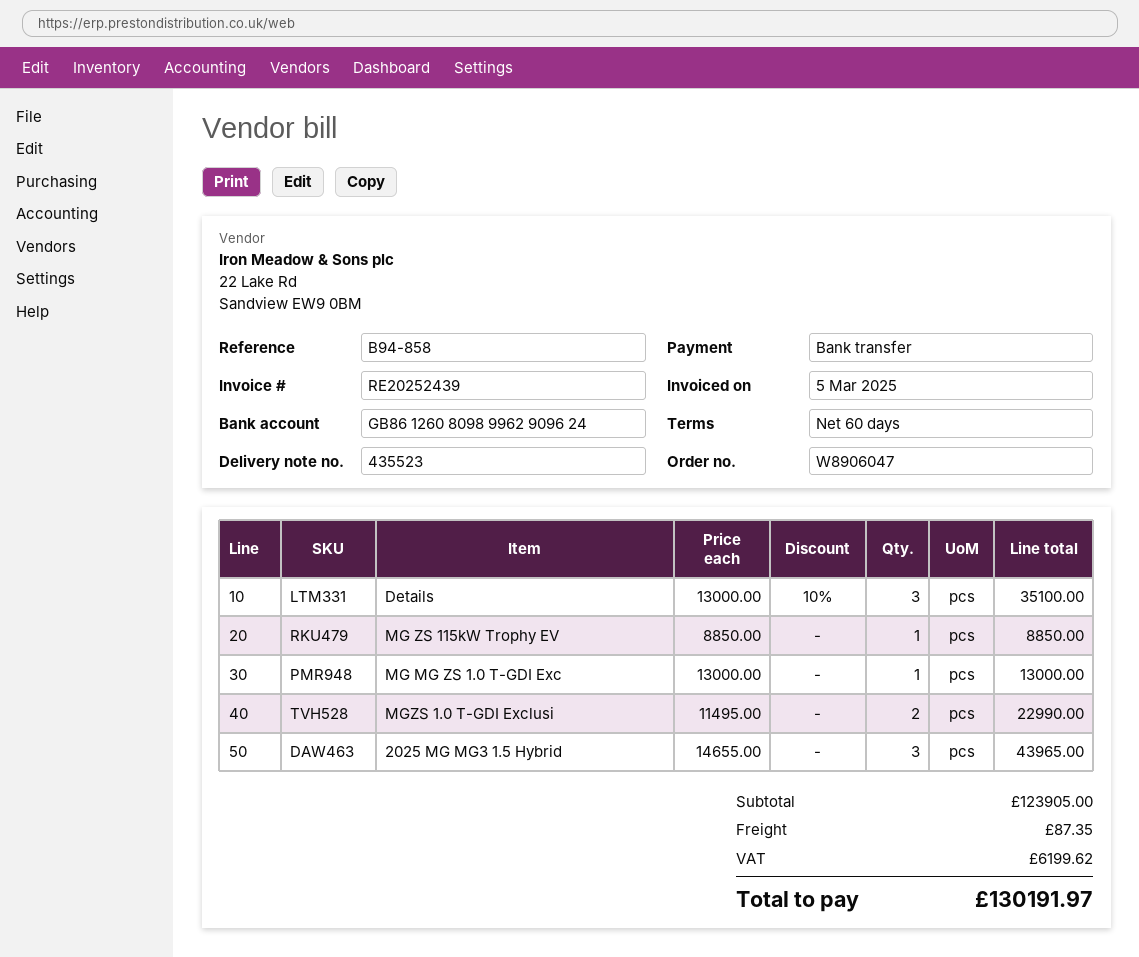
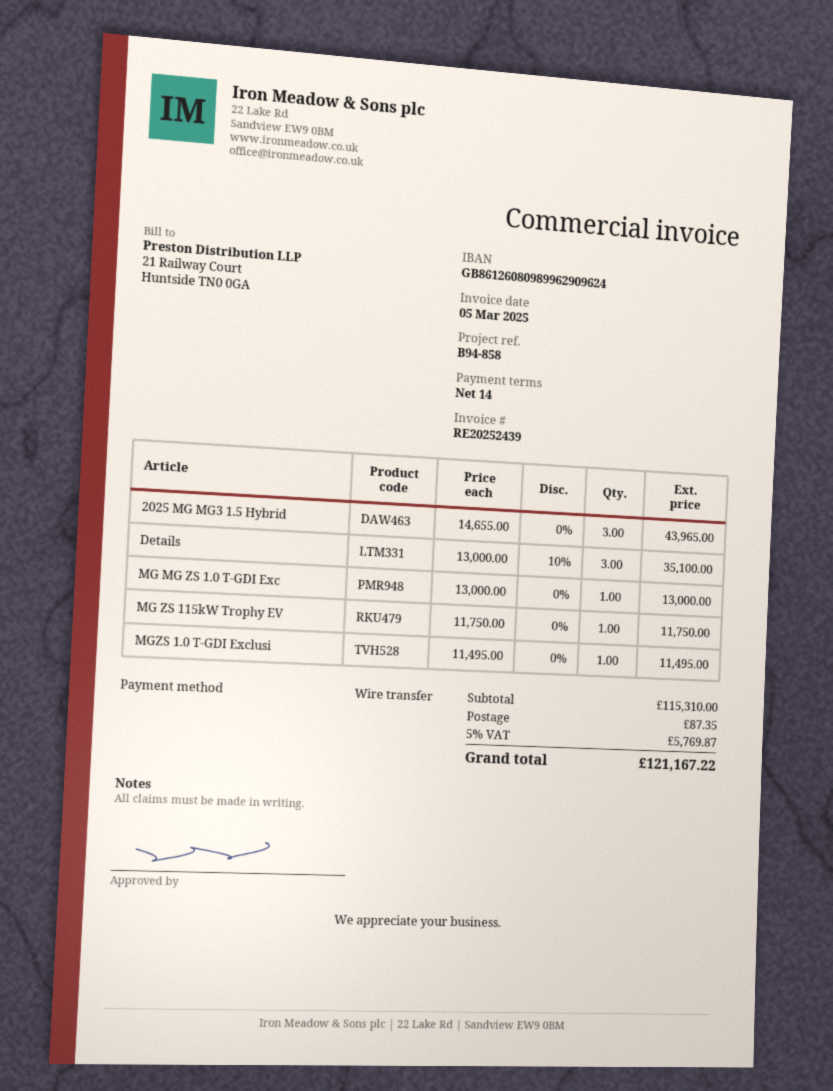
payment terms: 60 days -> 14 days
MG ZS 115kW Trophy EV: 1 x 8850.00 = 8850.00 -> 1 x 11750.00 = 11750.00
MGZS 1.0 T-GDI Exclusi: 2 x 11495.00 = 22990.00 -> 1 x 11495.00 = 11495.00
subtotal: 123905.00 -> 115310.00
tax: 6199.62 -> 5769.87
total: 130191.97 -> 121167.22

